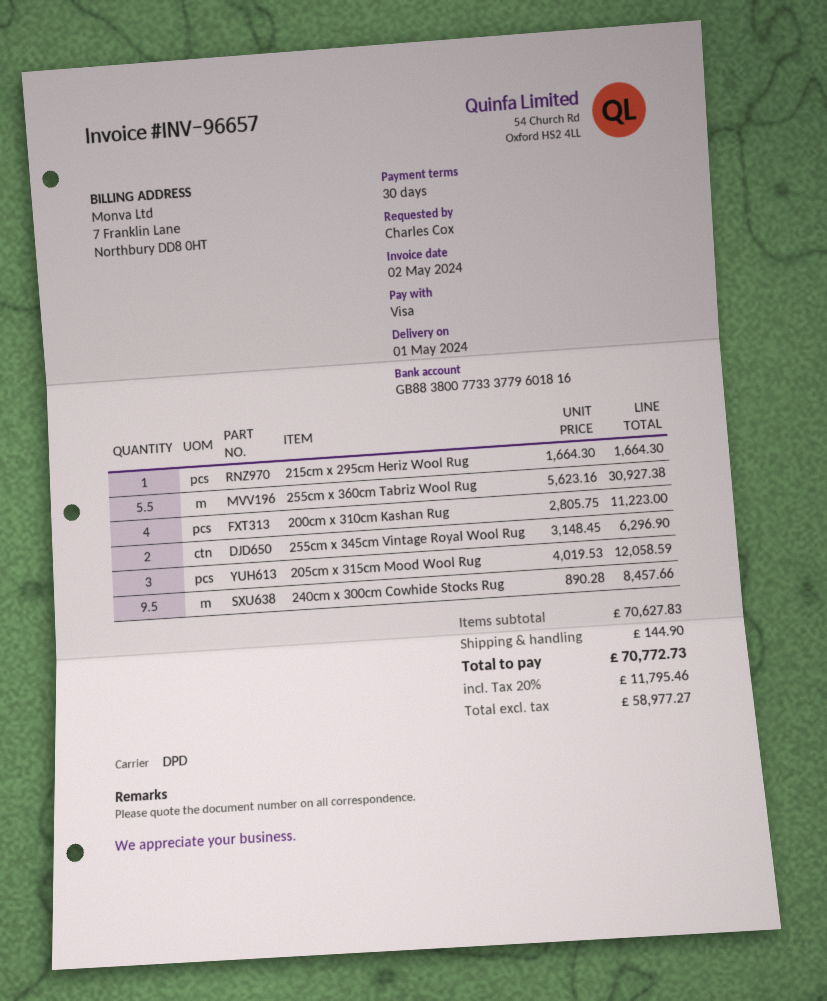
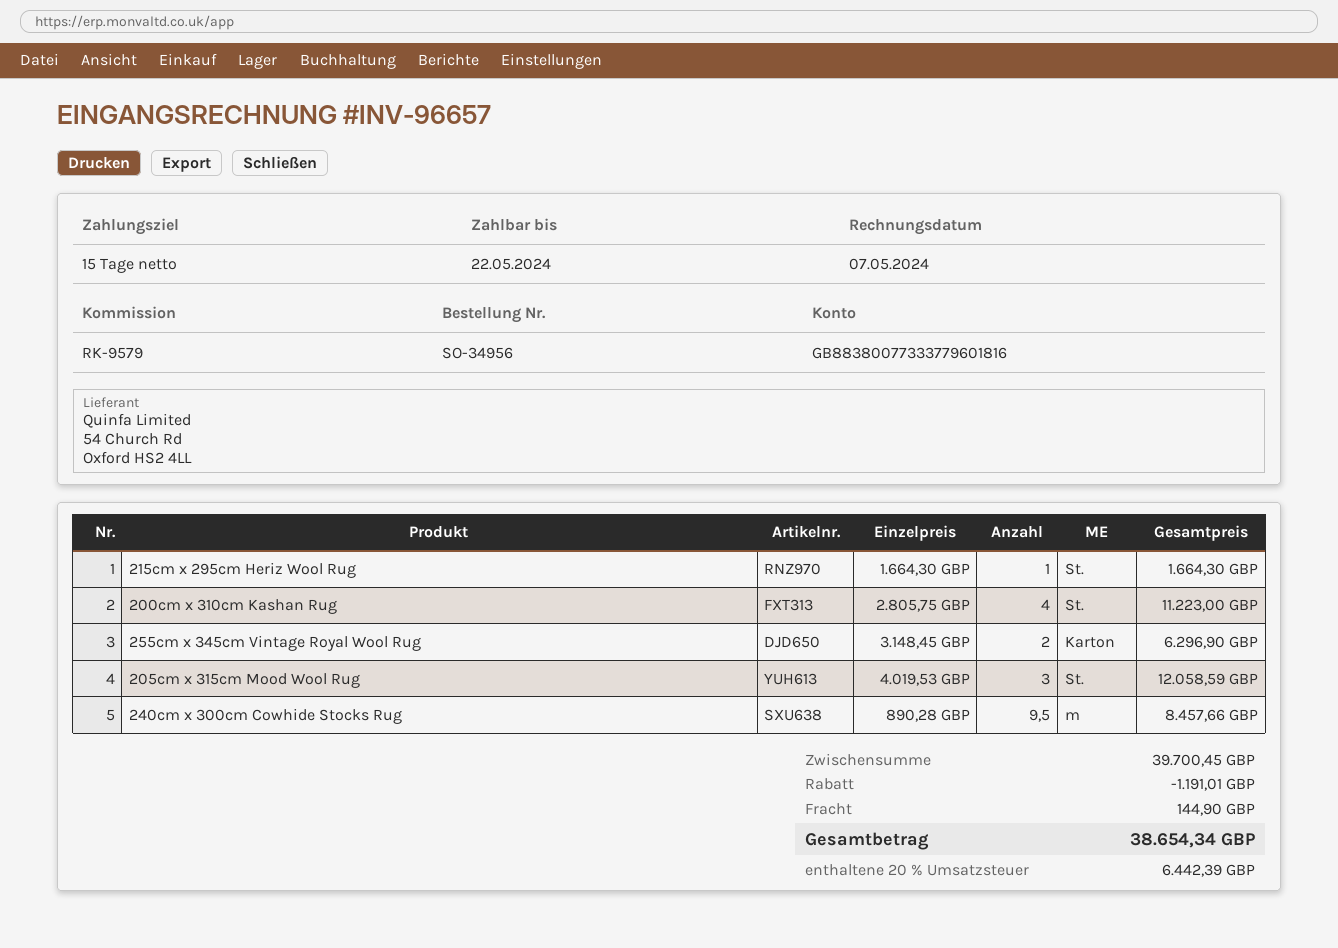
invoice date: 2024-05-02 -> 2024-05-07
payment terms: 30 days -> 15 days
255cm x 360cm Tabriz Wool Rug: 5.5 x 5623.16 = 30927.38 -> none
subtotal: 70627.83 -> 39700.45
discount: none -> 1191.01
tax: 20% = 11795.46 -> 20% = 6442.39
total: 70772.73 -> 38654.34

